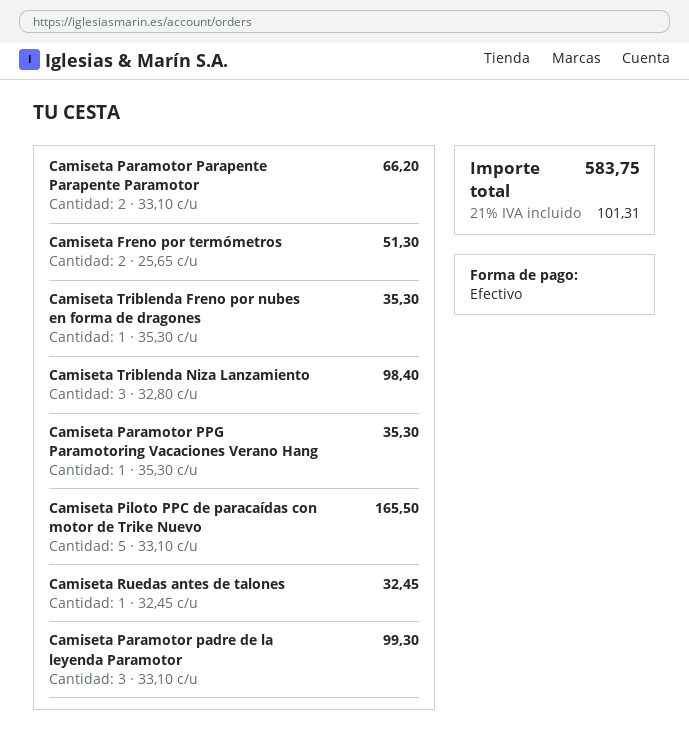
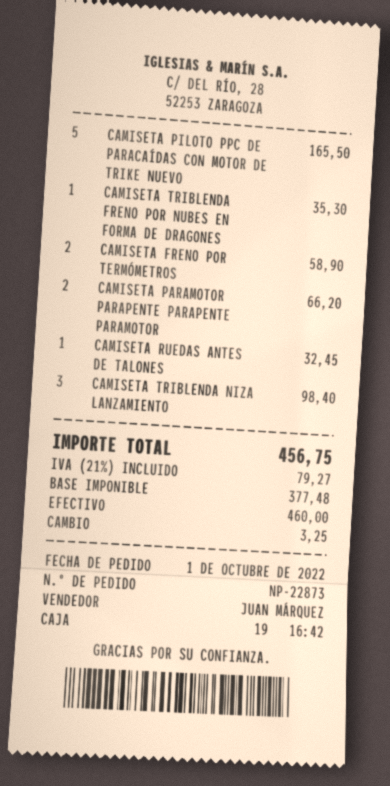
Camiseta Freno por termómetros: 2 for 51.30 -> 2 for 58.90
Camiseta Paramotor PPG Paramotoring Vacaciones Verano Hang: 1 for 35.30 -> none
Camiseta Paramotor padre de la leyenda Paramotor: 3 for 99.30 -> none
tax: 21% = 101.31 -> 21% = 79.27
total: 583.75 -> 456.75

